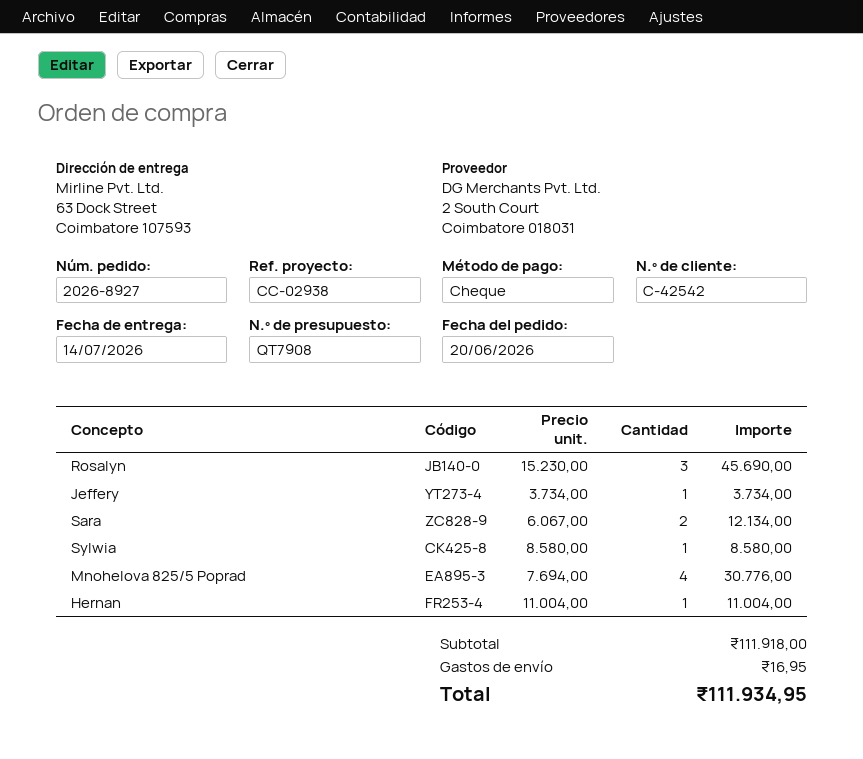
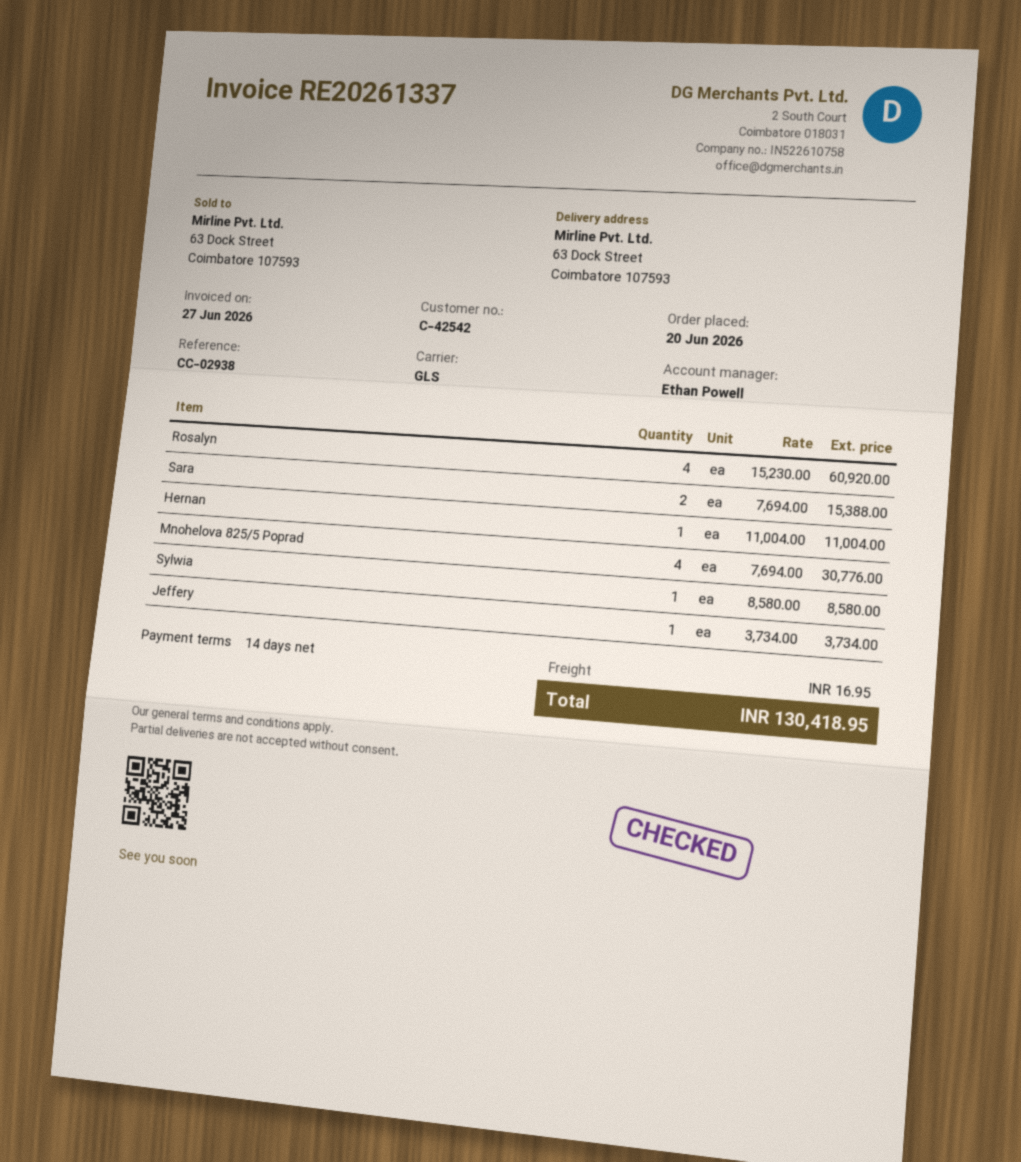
Rosalyn: 3 x 15230.00 = 45690.00 -> 4 x 15230.00 = 60920.00
Sara: 2 x 6067.00 = 12134.00 -> 2 x 7694.00 = 15388.00
total: 111934.95 -> 130418.95

